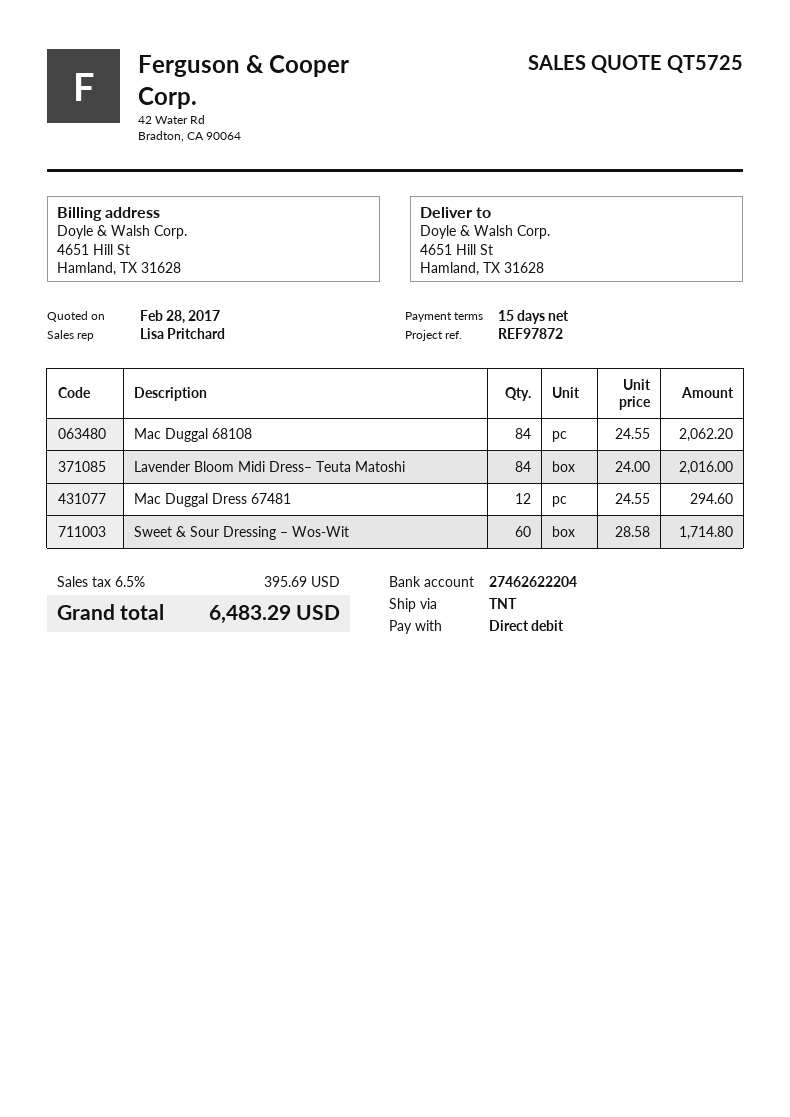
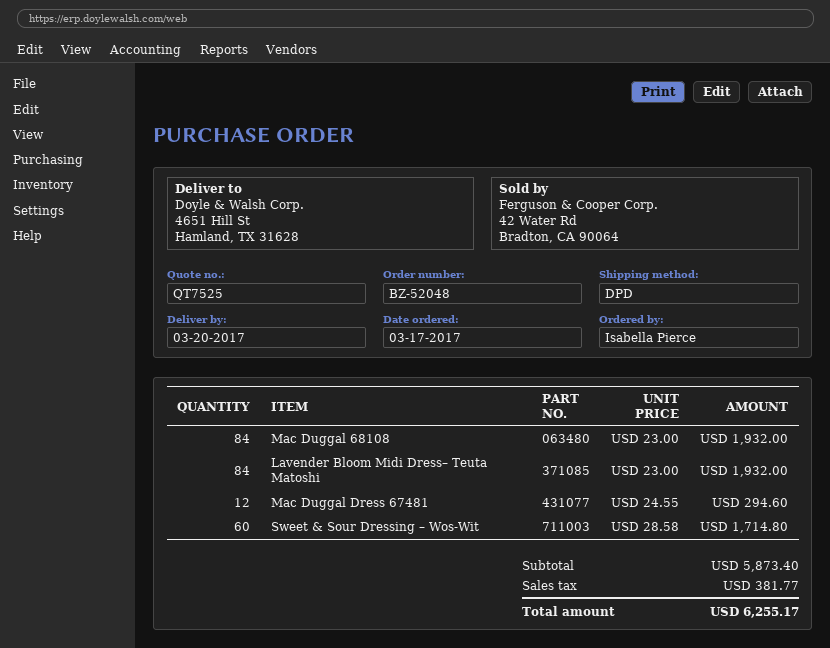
quote number: QT5725 -> QT7525
shipping method: TNT -> DPD
Mac Duggal 68108: 84 x 24.55 = 2062.20 -> 84 x 23.00 = 1932.00
Lavender Bloom Midi Dress– Teuta Matoshi: 84 x 24.00 = 2016.00 -> 84 x 23.00 = 1932.00
tax: 395.69 -> 381.77
total: 6483.29 -> 6255.17

